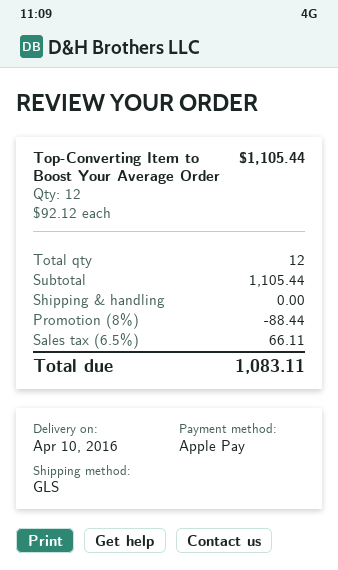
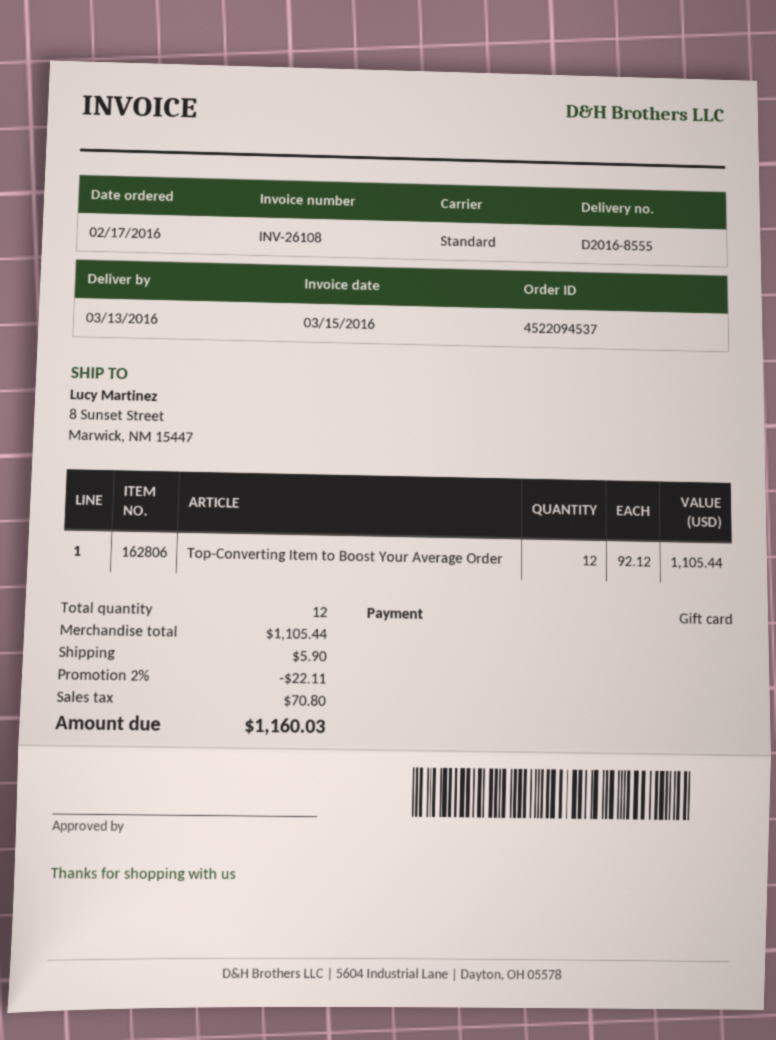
delivery date: 2016-04-10 -> 2016-03-13
payment method: Apple Pay -> gift card
shipping method: GLS -> standard
discount: 8% = 88.44 -> 2% = 22.11
shipping: 0.00 -> 5.90
tax: 66.11 -> 70.80
total: 1083.11 -> 1160.03

